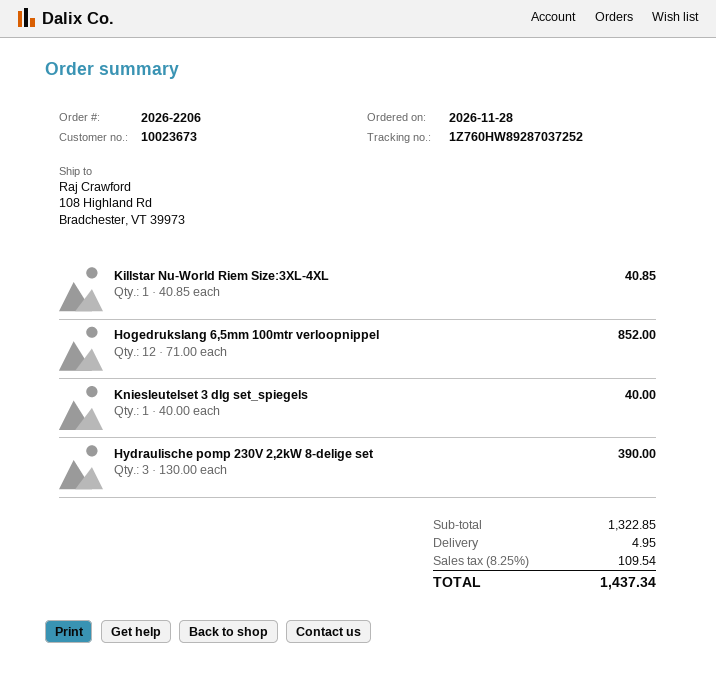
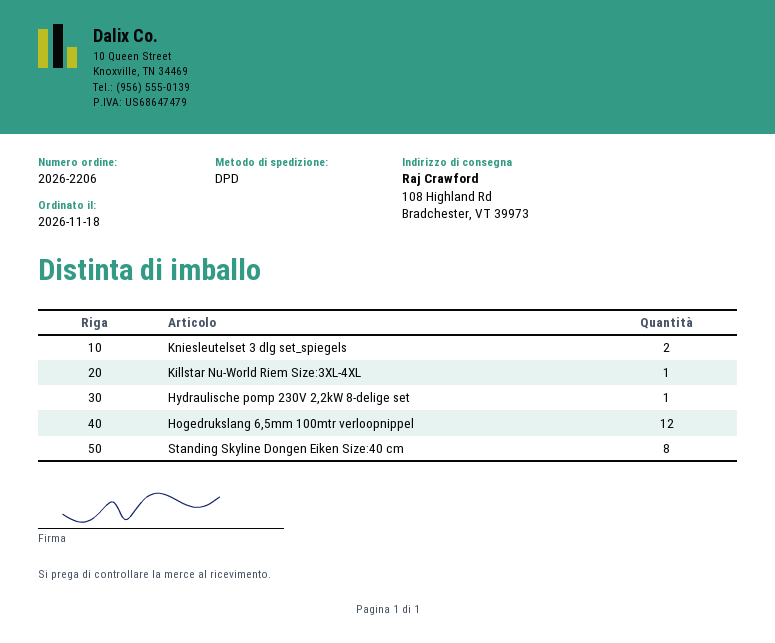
order date: 2026-11-28 -> 2026-11-18
Kniesleutelset 3 dlg set_spiegels: 1 -> 2
Hydraulische pomp 230V 2,2kW 8-delige set: 3 -> 1
Standing Skyline Dongen Eiken Size:40 cm: none -> 8

